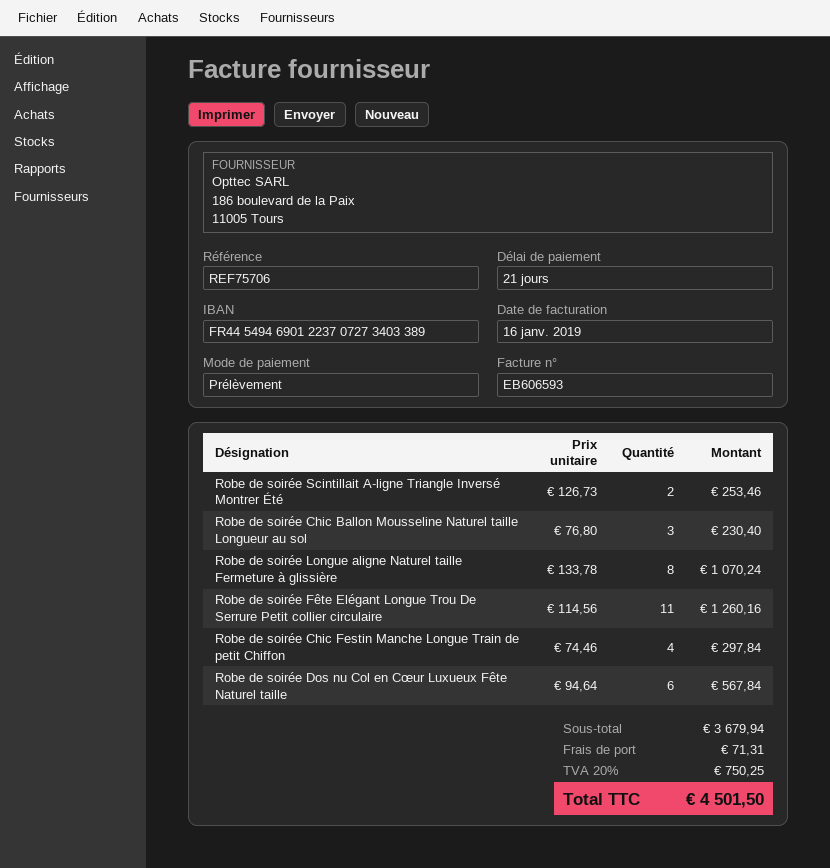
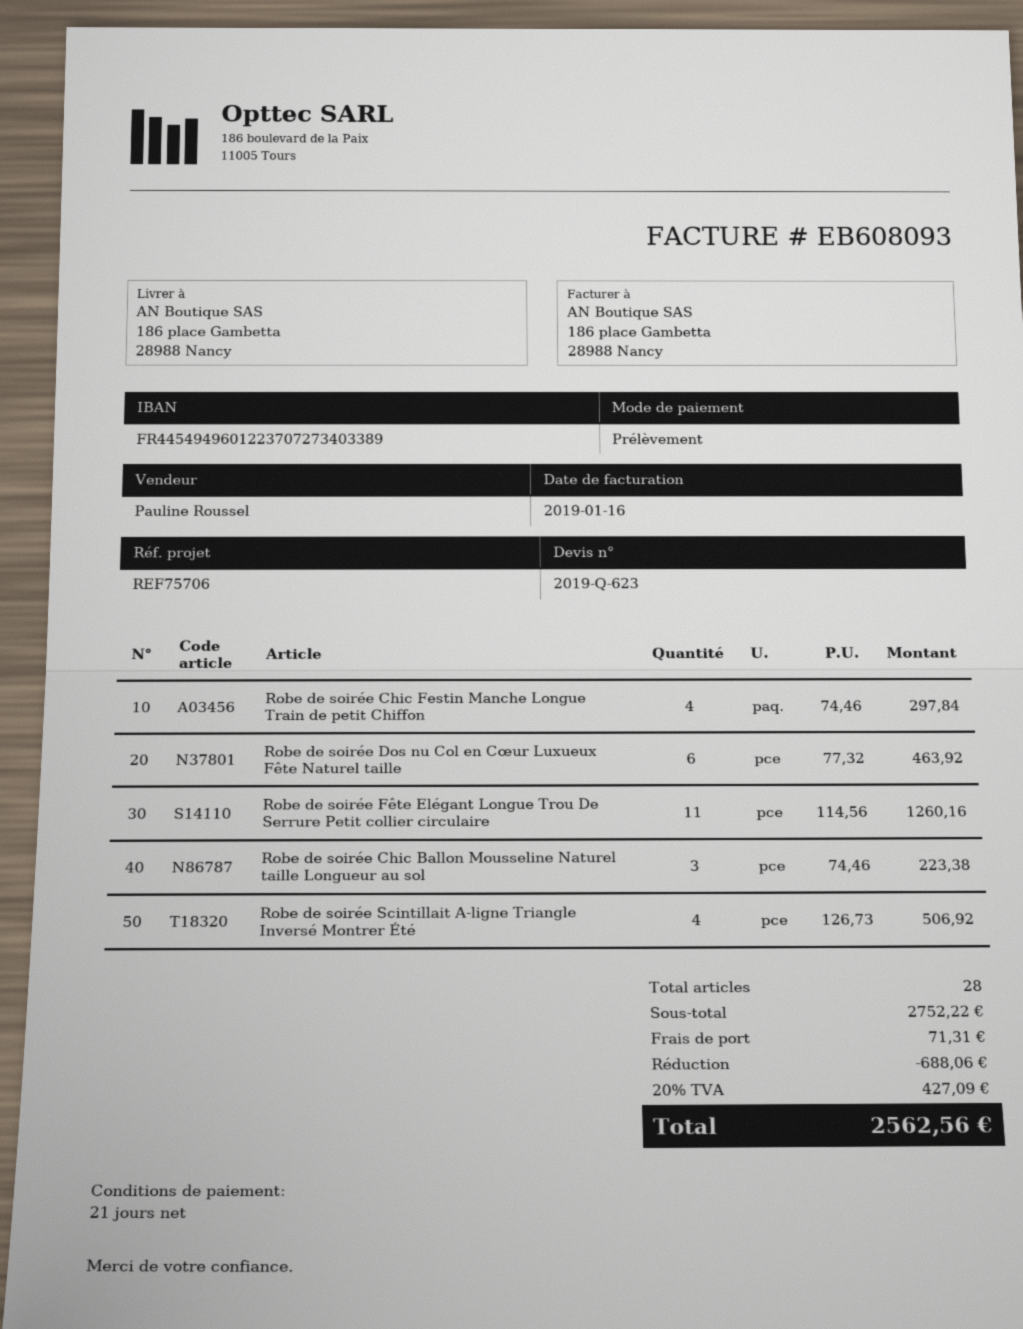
invoice number: EB606593 -> EB608093
bank account: FR4454946901223707273403389 -> FR4454949601223707273403389
Robe de soirée Scintillait A-ligne Triangle Inversé Montrer Été: 2 x 126.73 = 253.46 -> 4 x 126.73 = 506.92
Robe de soirée Chic Ballon Mousseline Naturel taille Longueur au sol: 3 x 76.80 = 230.40 -> 3 x 74.46 = 223.38
Robe de soirée Longue aligne Naturel taille Fermeture à glissière: 8 x 133.78 = 1070.24 -> none
Robe de soirée Dos nu Col en Cœur Luxueux Fête Naturel taille: 6 x 94.64 = 567.84 -> 6 x 77.32 = 463.92
subtotal: 3679.94 -> 2752.22
discount: none -> 688.06
tax: 20% = 750.25 -> 20% = 427.09
total: 4501.50 -> 2562.56

